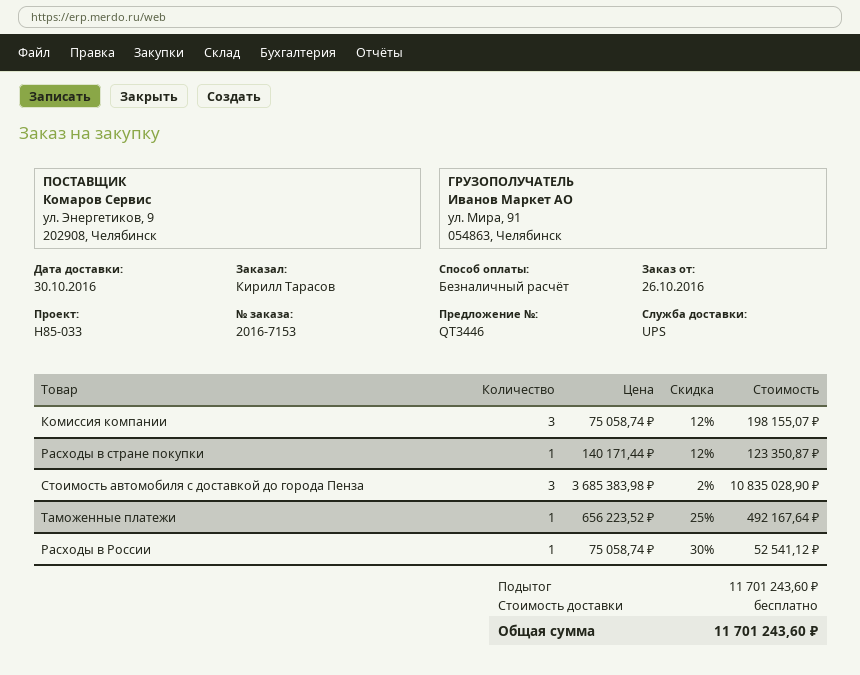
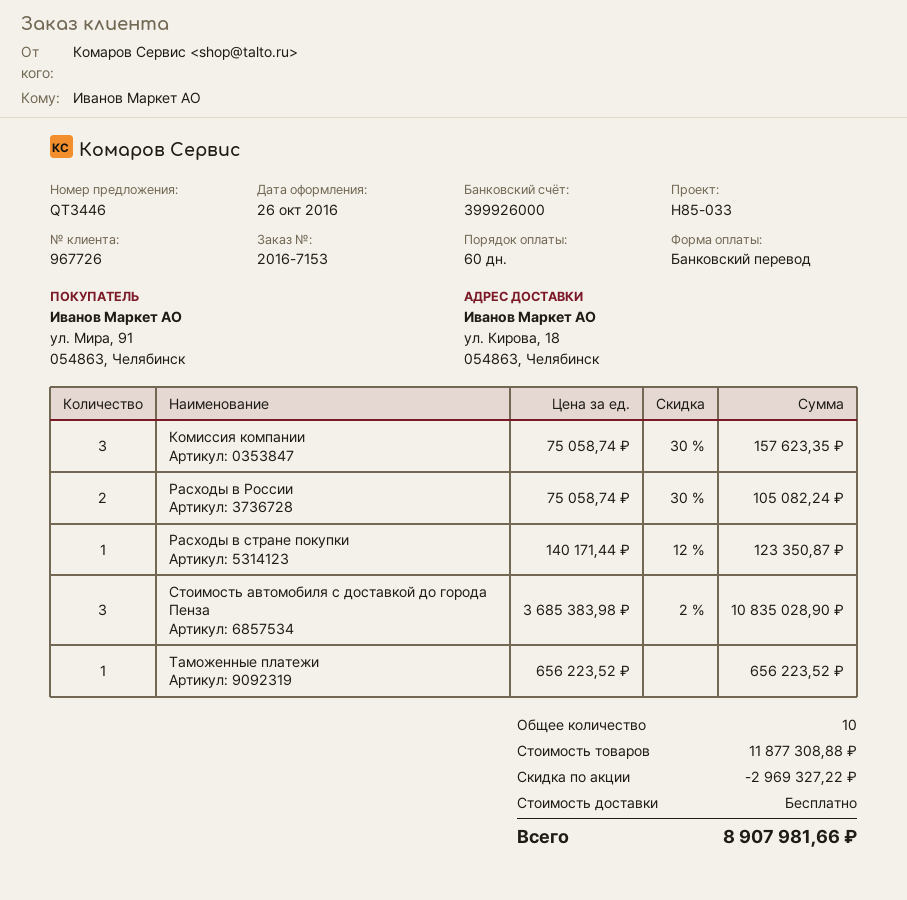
ship to: ул. Мира, 91, 054863, Челябинск -> ул. Кирова, 18, 054863, Челябинск
Комиссия компании: 3 x 75058.74 - 12% = 198155.07 -> 3 x 75058.74 - 30% = 157623.35
Таможенные платежи: 1 x 656223.52 - 25% = 492167.64 -> 1 x 656223.52 = 656223.52
Расходы в России: 1 x 75058.74 - 30% = 52541.12 -> 2 x 75058.74 - 30% = 105082.24
subtotal: 11701243.60 -> 11877308.88
discount: none -> 2969327.22
total: 11701243.60 -> 8907981.66

